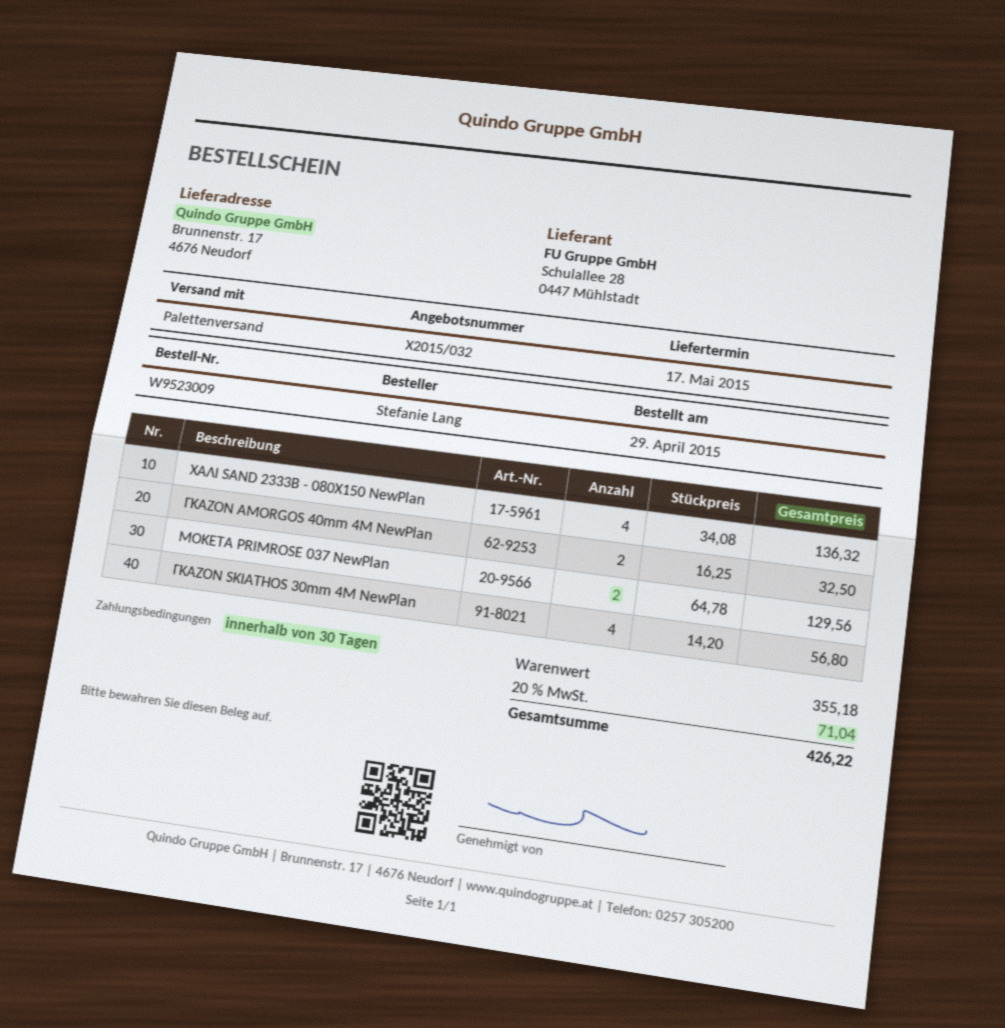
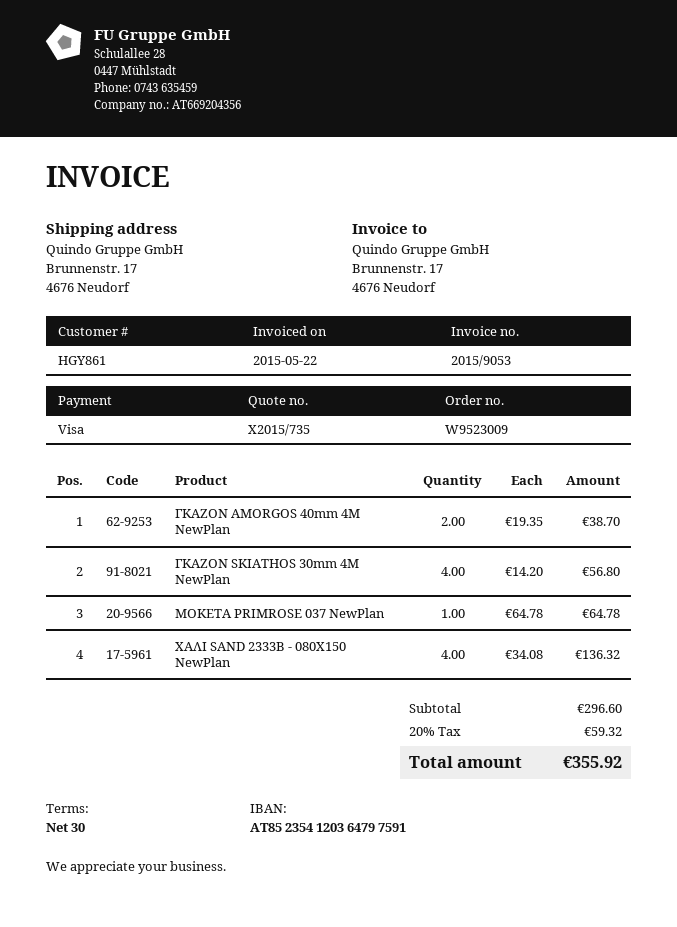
quote number: X2015/032 -> X2015/735
ΓΚΑΖΟΝ AMORGOS 40mm 4Μ NewPlan: 2 x 16.25 = 32.50 -> 2 x 19.35 = 38.70
ΜΟΚΕΤΑ PRIMROSE 037 NewPlan: 2 x 64.78 = 129.56 -> 1 x 64.78 = 64.78
subtotal: 355.18 -> 296.60
tax: 20% = 71.04 -> 20% = 59.32
total: 426.22 -> 355.92

